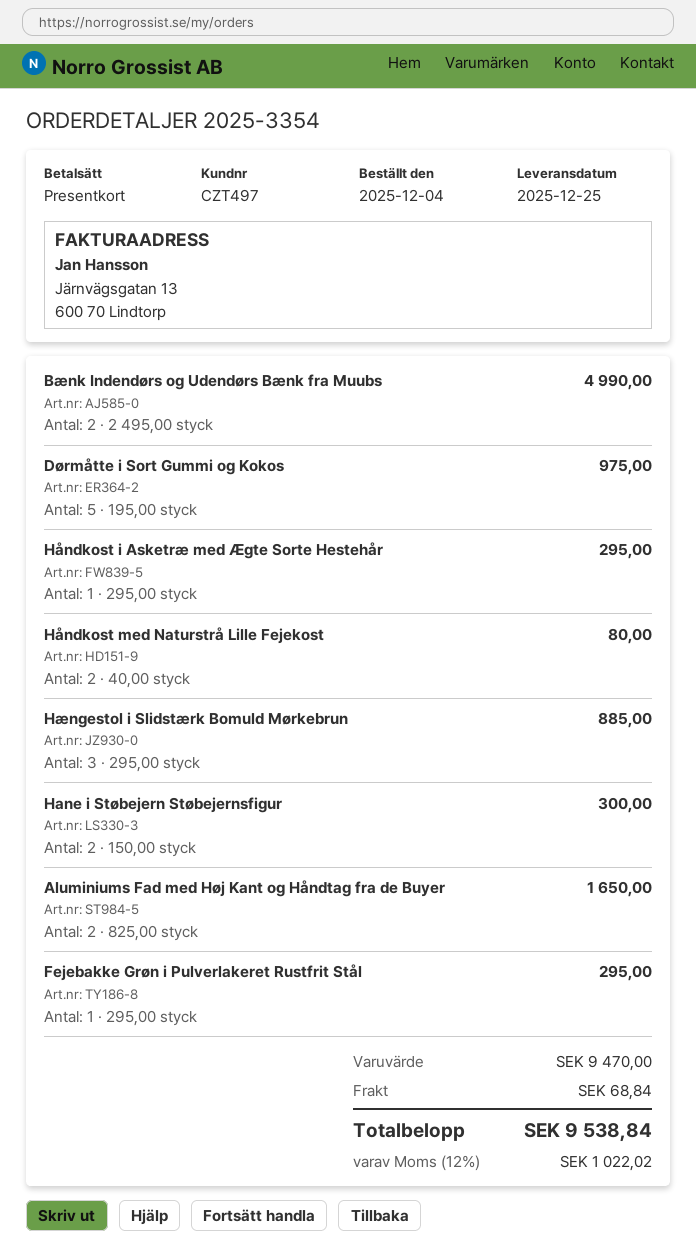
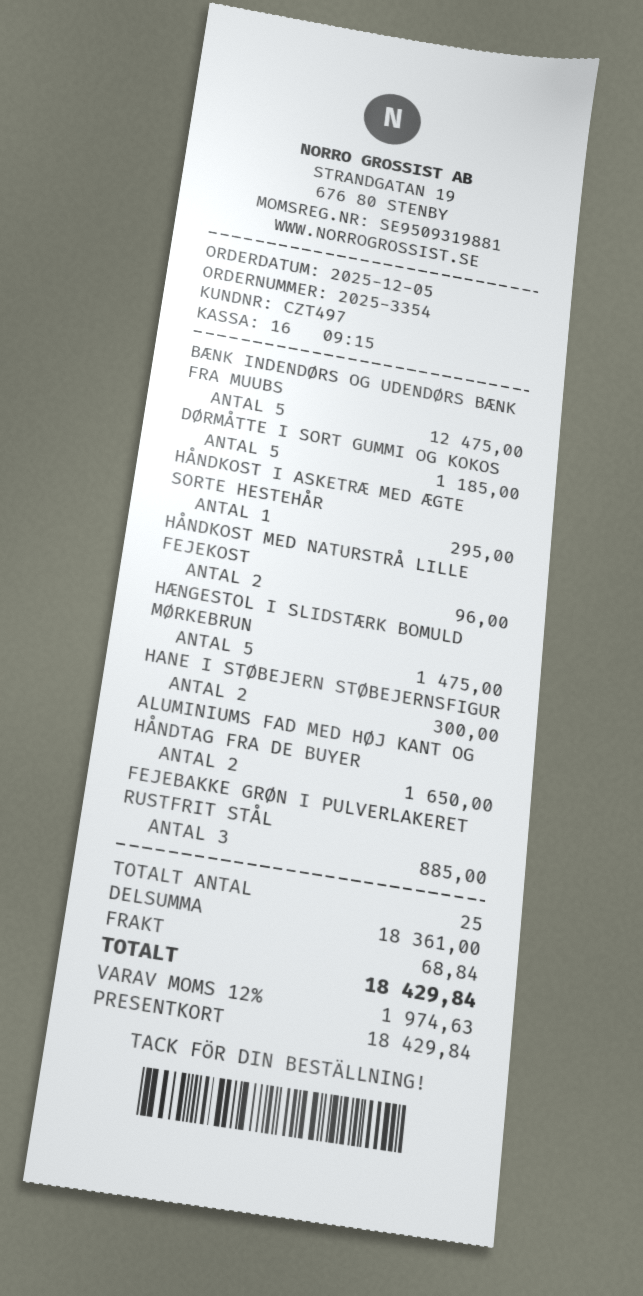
order date: 2025-12-04 -> 2025-12-05
Bænk Indendørs og Udendørs Bænk fra Muubs: 2 for 4990.00 -> 5 for 12475.00
Dørmåtte i Sort Gummi og Kokos: 5 for 975.00 -> 5 for 1185.00
Håndkost med Naturstrå Lille Fejekost: 2 for 80.00 -> 2 for 96.00
Hængestol i Slidstærk Bomuld Mørkebrun: 3 for 885.00 -> 5 for 1475.00
Fejebakke Grøn i Pulverlakeret Rustfrit Stål: 1 for 295.00 -> 3 for 885.00
subtotal: 9470.00 -> 18361.00
tax: 12% = 1022.02 -> 12% = 1974.63
total: 9538.84 -> 18429.84

